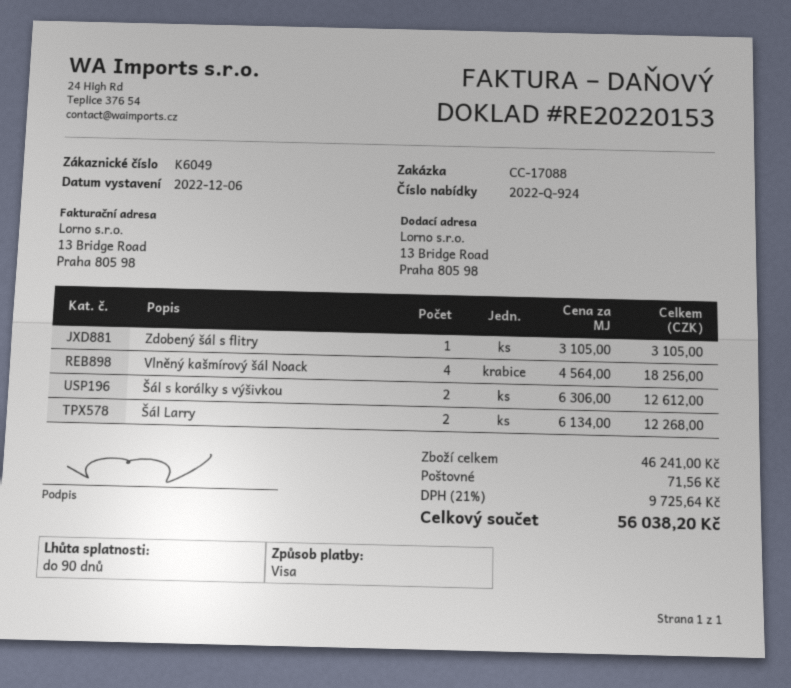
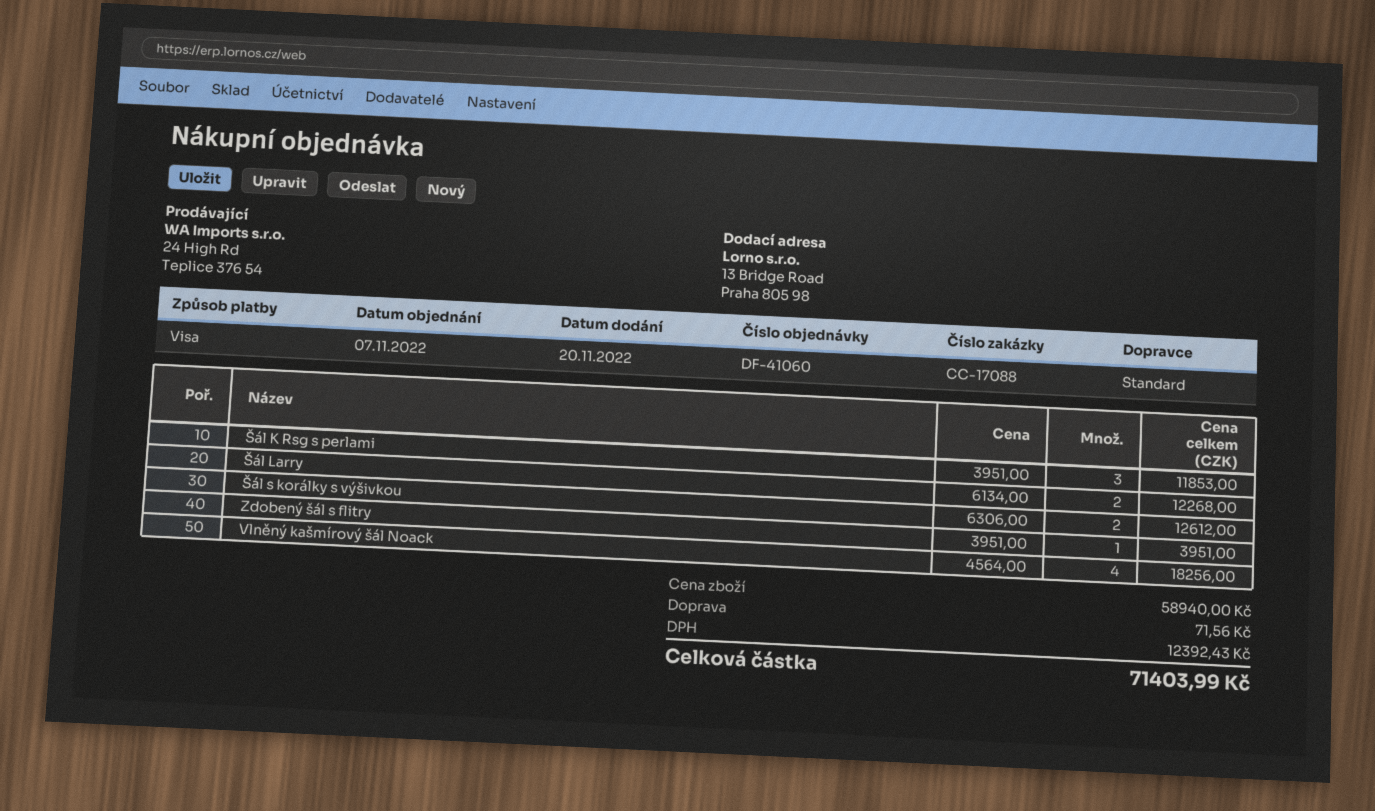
Zdobený šál s flitry: 1 x 3105.00 = 3105.00 -> 1 x 3951.00 = 3951.00
Šál K Rsg s perlami: none -> 3 x 3951.00 = 11853.00
subtotal: 46241.00 -> 58940.00
tax: 9725.64 -> 12392.43
total: 56038.20 -> 71403.99

